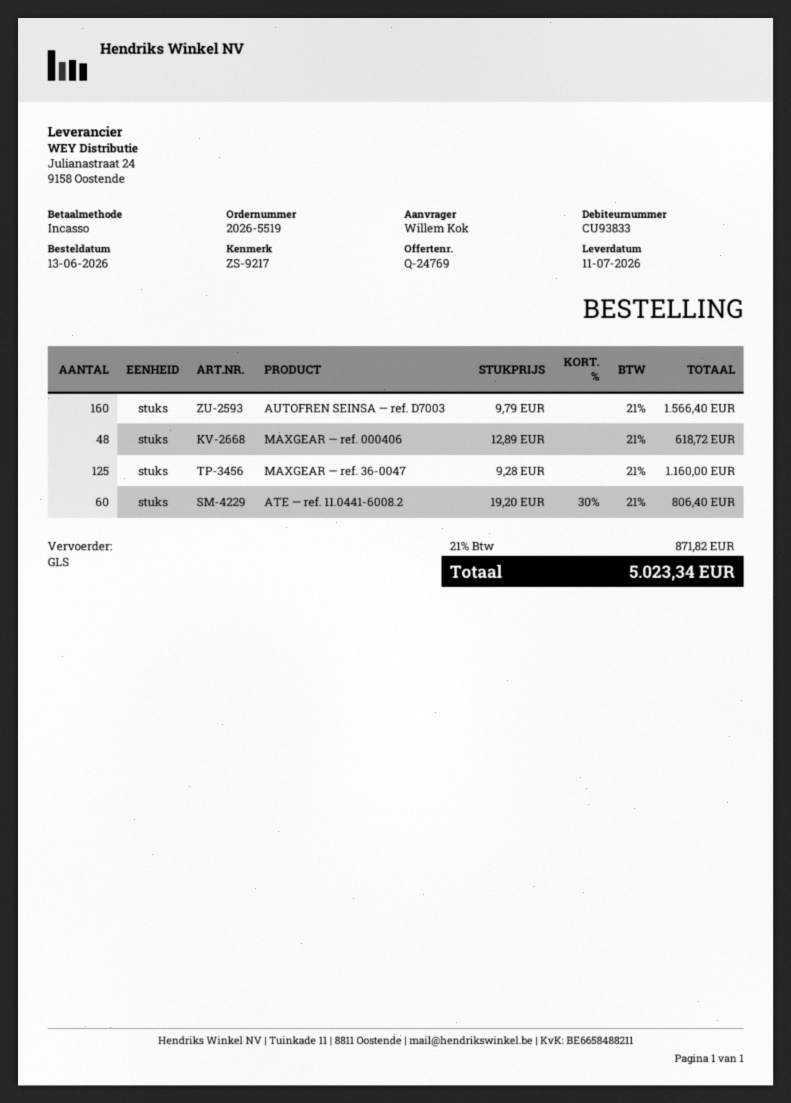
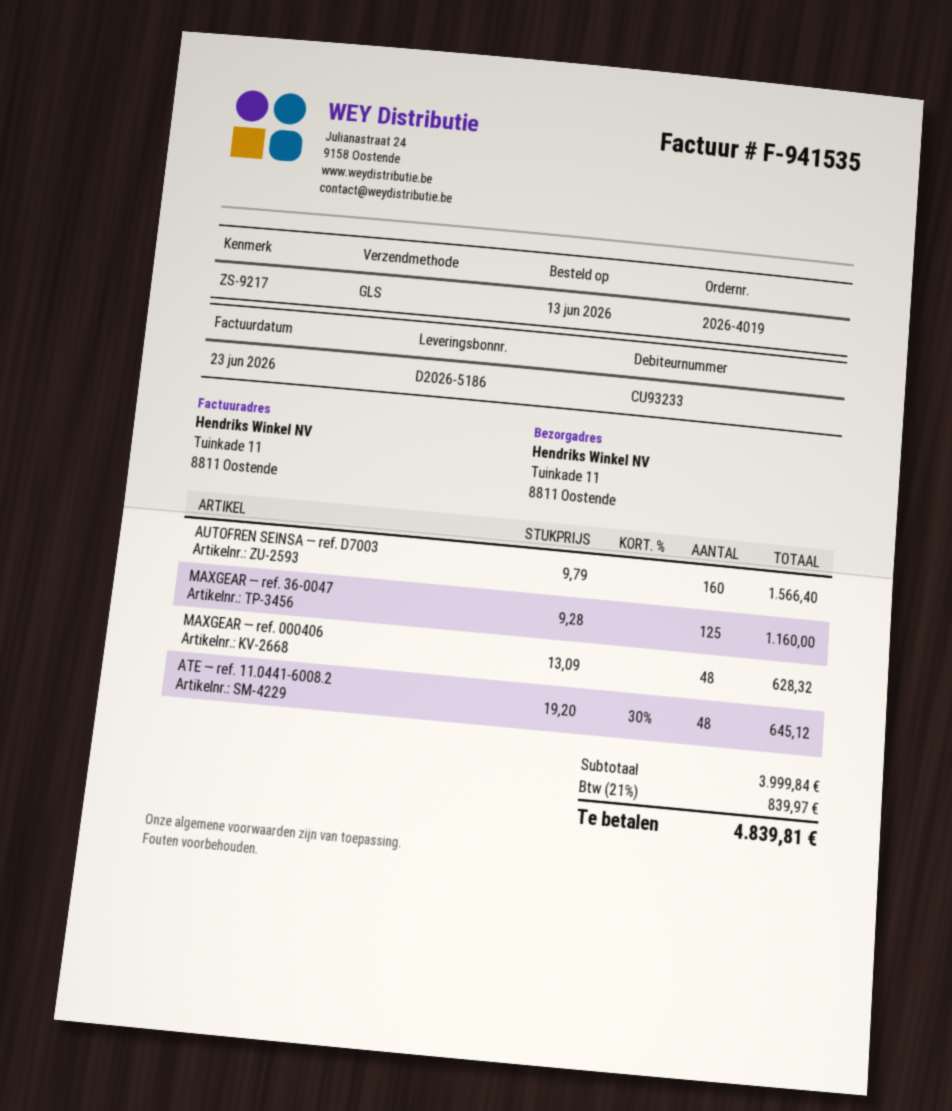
order number: 2026-5519 -> 2026-4019
customer number: CU93833 -> CU93233
MAXGEAR — ref. 000406: 48 x 12.89 = 618.72 -> 48 x 13.09 = 628.32
ATE — ref. 11.0441-6008.2: 60 x 19.20 - 30% = 806.40 -> 48 x 19.20 - 30% = 645.12
tax: 21% = 871.82 -> 21% = 839.97
total: 5023.34 -> 4839.81

